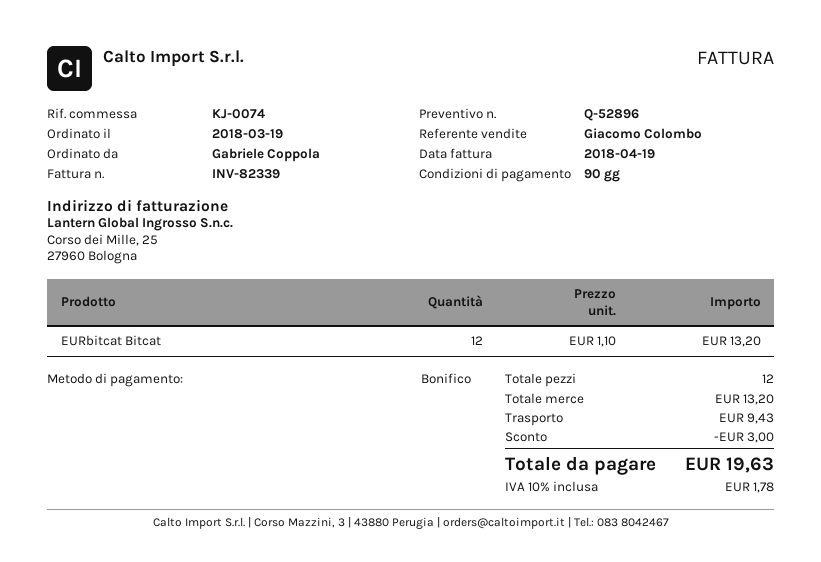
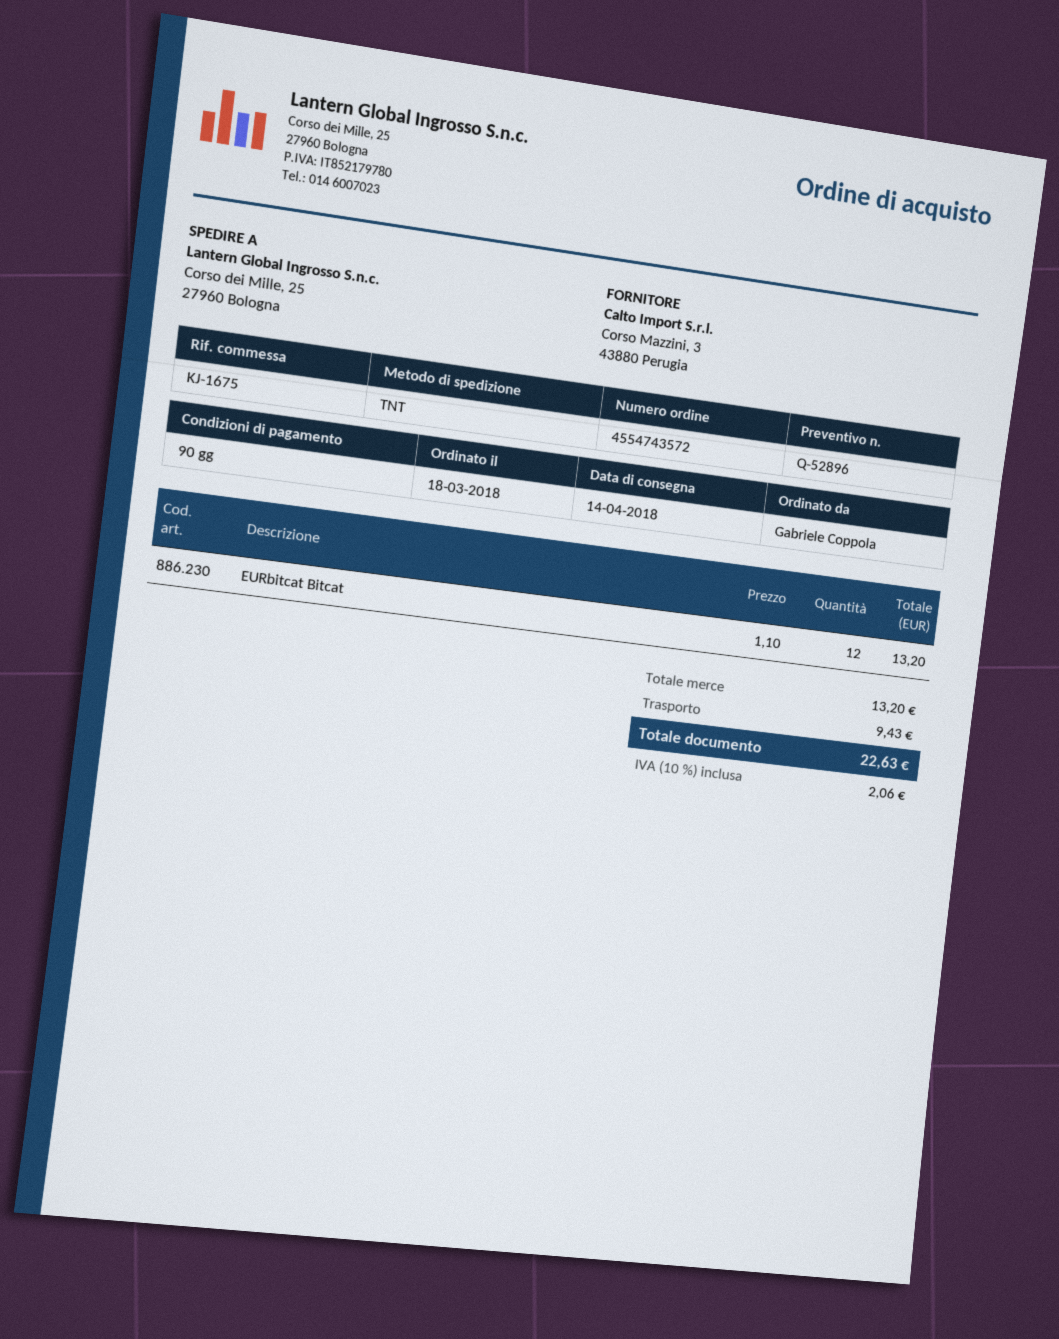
order date: 2018-03-19 -> 2018-03-18
reference: KJ-0074 -> KJ-1675
discount: 3.00 -> none
tax: 10% = 1.78 -> 10% = 2.06
total: 19.63 -> 22.63

